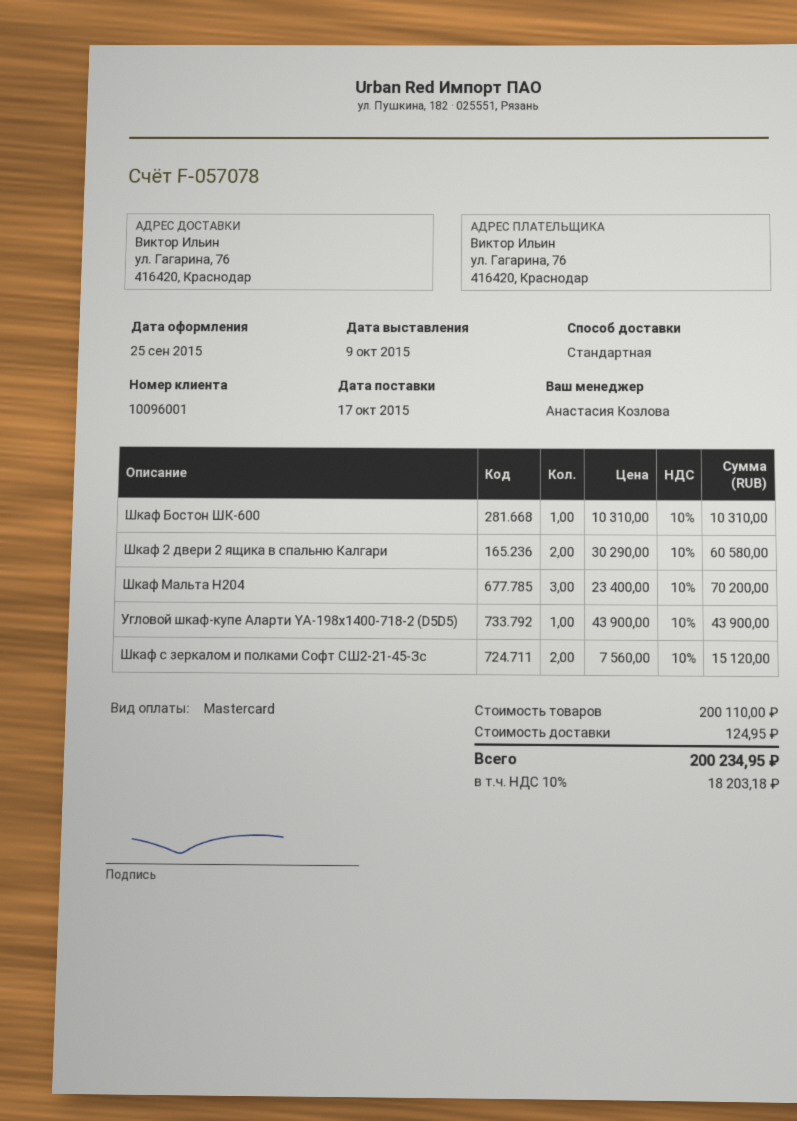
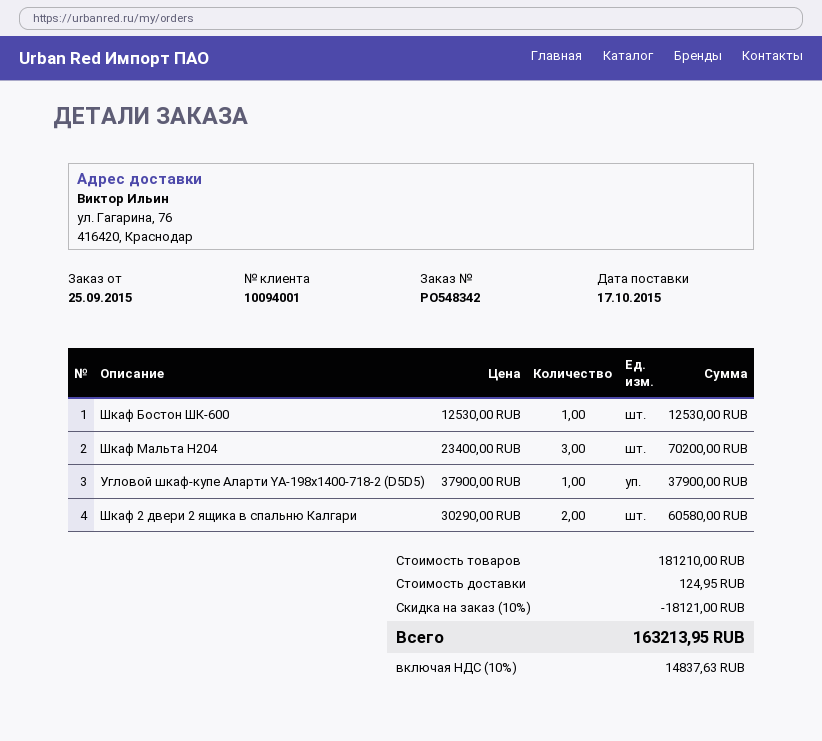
customer number: 10096001 -> 10094001
Шкаф Бостон ШК-600: 1 x 10310.00 = 10310.00 -> 1 x 12530.00 = 12530.00
Угловой шкаф-купе Аларти YA-198х1400-718-2 (D5D5): 1 x 43900.00 = 43900.00 -> 1 x 37900.00 = 37900.00
Шкаф с зеркалом и полками Софт СШ2-21-45-Зс: 2 x 7560.00 = 15120.00 -> none
subtotal: 200110.00 -> 181210.00
discount: none -> 10% = 18121.00
tax: 10% = 18203.18 -> 10% = 14837.63
total: 200234.95 -> 163213.95

